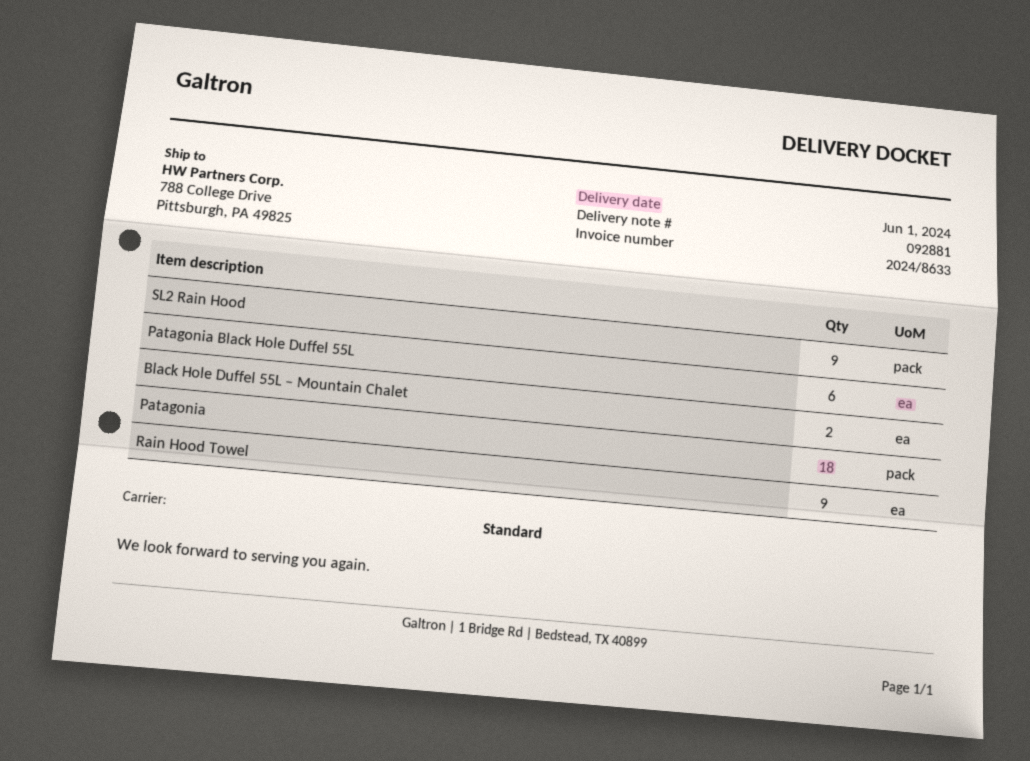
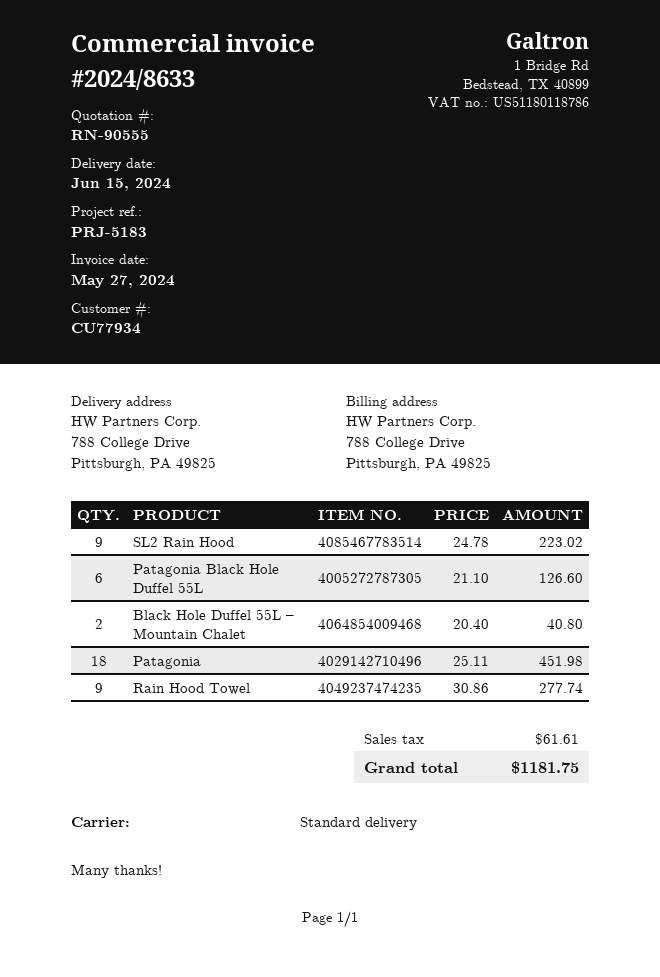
delivery date: 2024-06-01 -> 2024-06-15

